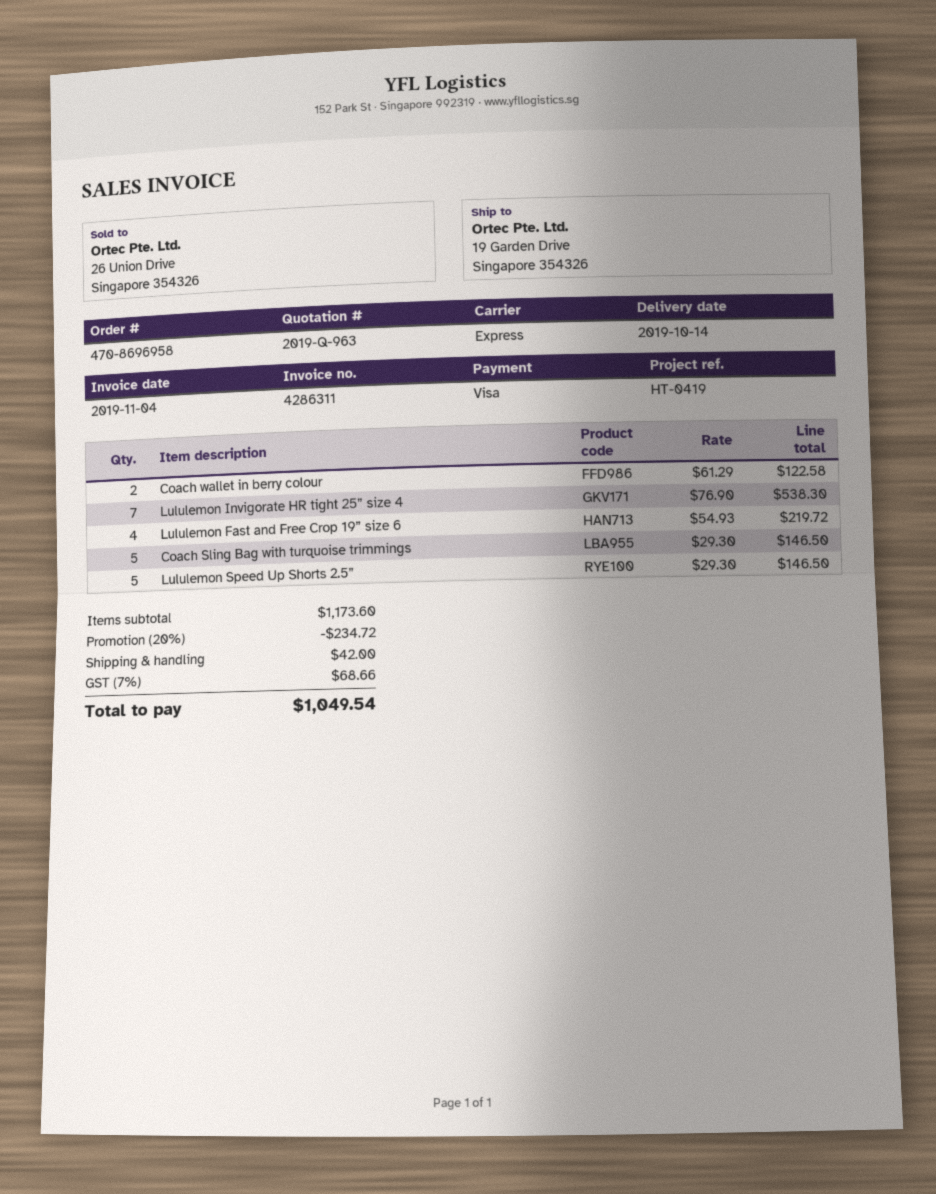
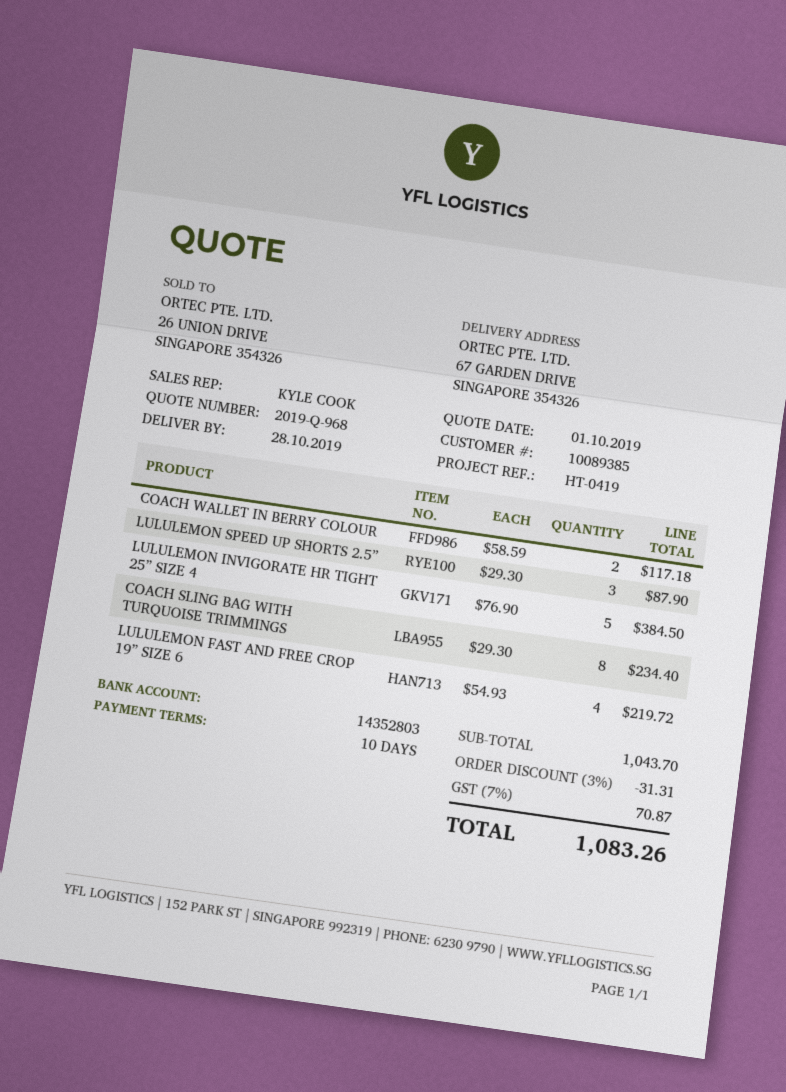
quote number: 2019-Q-963 -> 2019-Q-968
delivery date: 2019-10-14 -> 2019-10-28
ship to: 19 Garden Drive, Singapore 354326 -> 67 GARDEN DRIVE, SINGAPORE 354326
Coach wallet in berry colour: 2 x 61.29 = 122.58 -> 2 x 58.59 = 117.18
Lululemon Invigorate HR tight 25” size 4: 7 x 76.90 = 538.30 -> 5 x 76.90 = 384.50
Coach Sling Bag with turquoise trimmings: 5 x 29.30 = 146.50 -> 8 x 29.30 = 234.40
Lululemon Speed Up Shorts 2.5”: 5 x 29.30 = 146.50 -> 3 x 29.30 = 87.90
subtotal: 1173.60 -> 1043.70
discount: 20% = 234.72 -> 3% = 31.31
shipping: 42.00 -> none
tax: 7% = 68.66 -> 7% = 70.87
total: 1049.54 -> 1083.26

